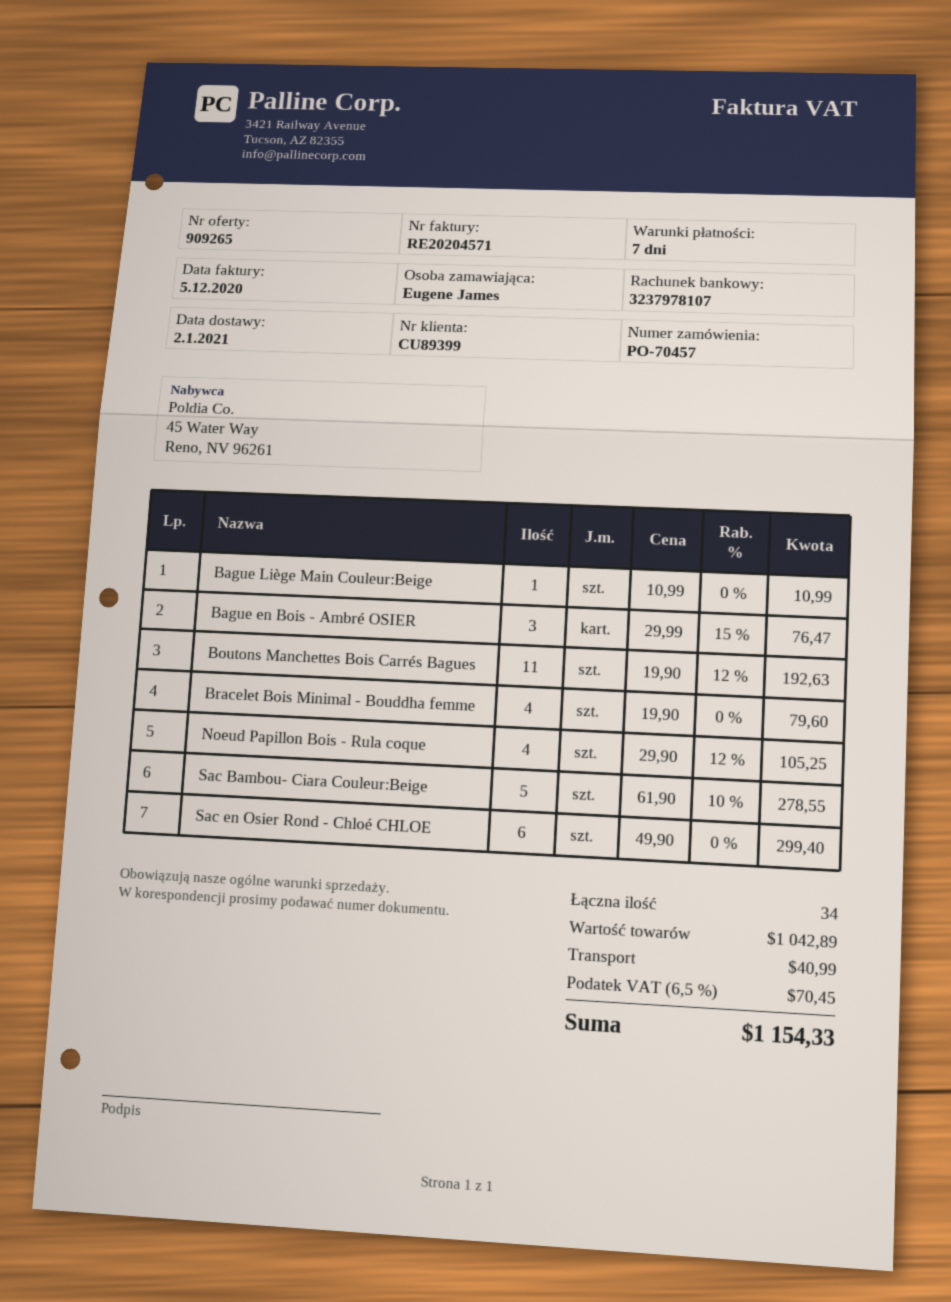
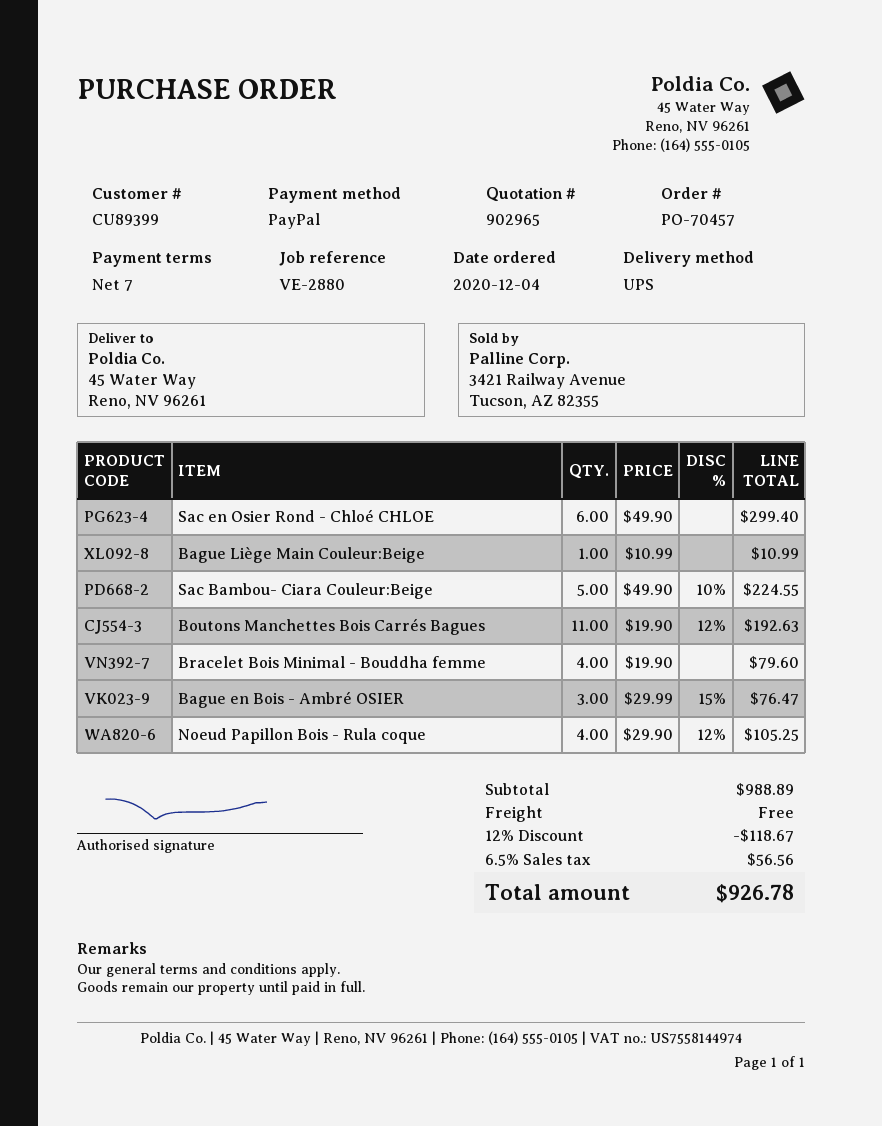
quote number: 909265 -> 902965
Sac Bambou- Ciara Couleur:Beige: 5 x 61.90 - 10% = 278.55 -> 5 x 49.90 - 10% = 224.55
subtotal: 1042.89 -> 988.89
discount: none -> 12% = 118.67
shipping: 40.99 -> 0.00
tax: 6.5% = 70.45 -> 6.5% = 56.56
total: 1154.33 -> 926.78

